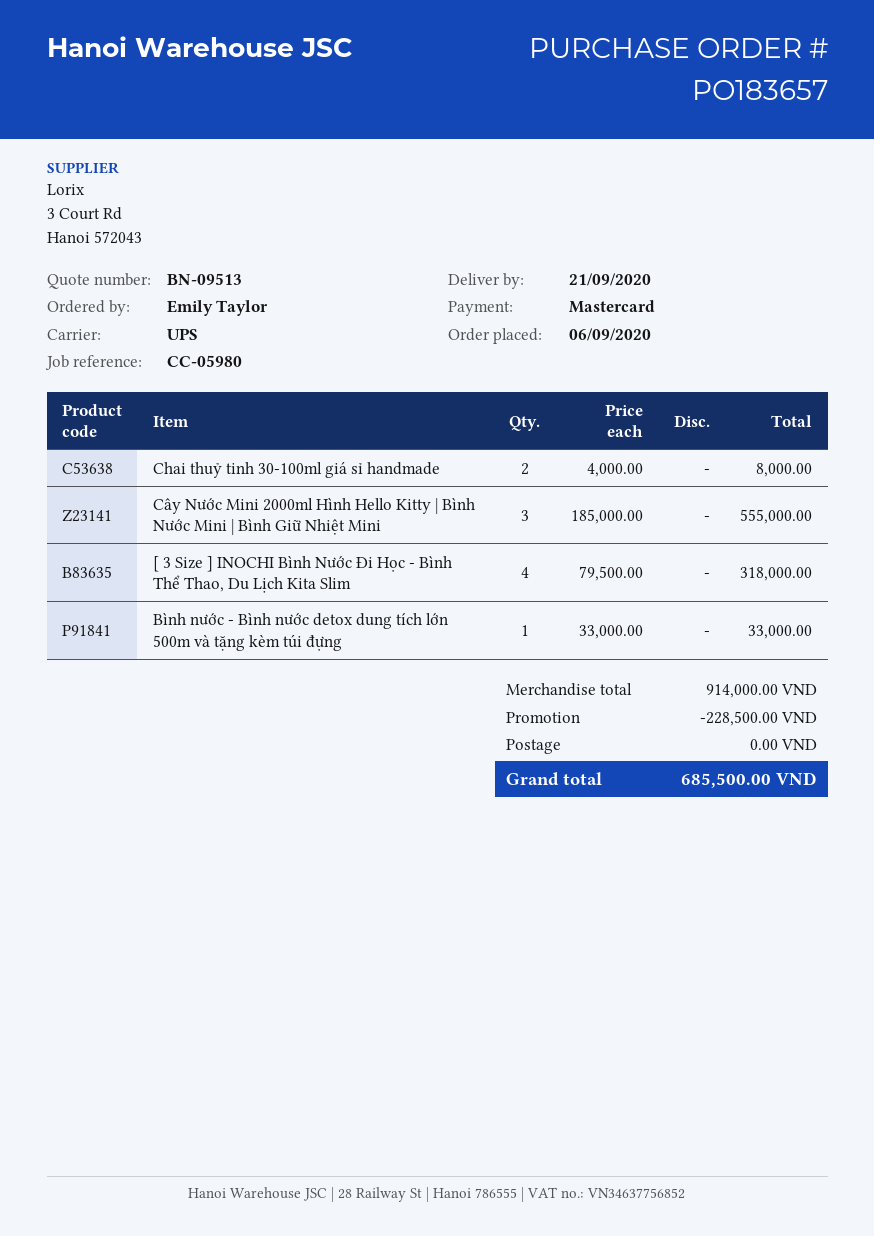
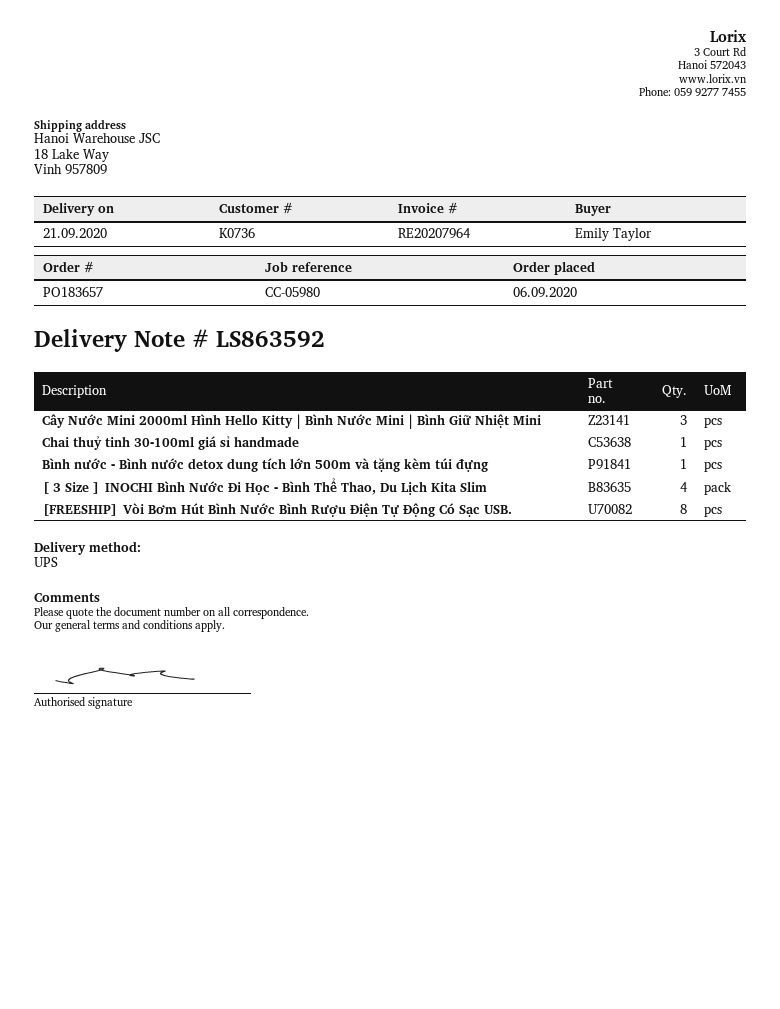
Chai thuỷ tinh 30-100ml giá sỉ handmade: 2 -> 1
[FREESHIP] Vòi Bơm Hút Bình Nước Bình Rượu Điện Tự Động Có Sạc USB.: none -> 8

